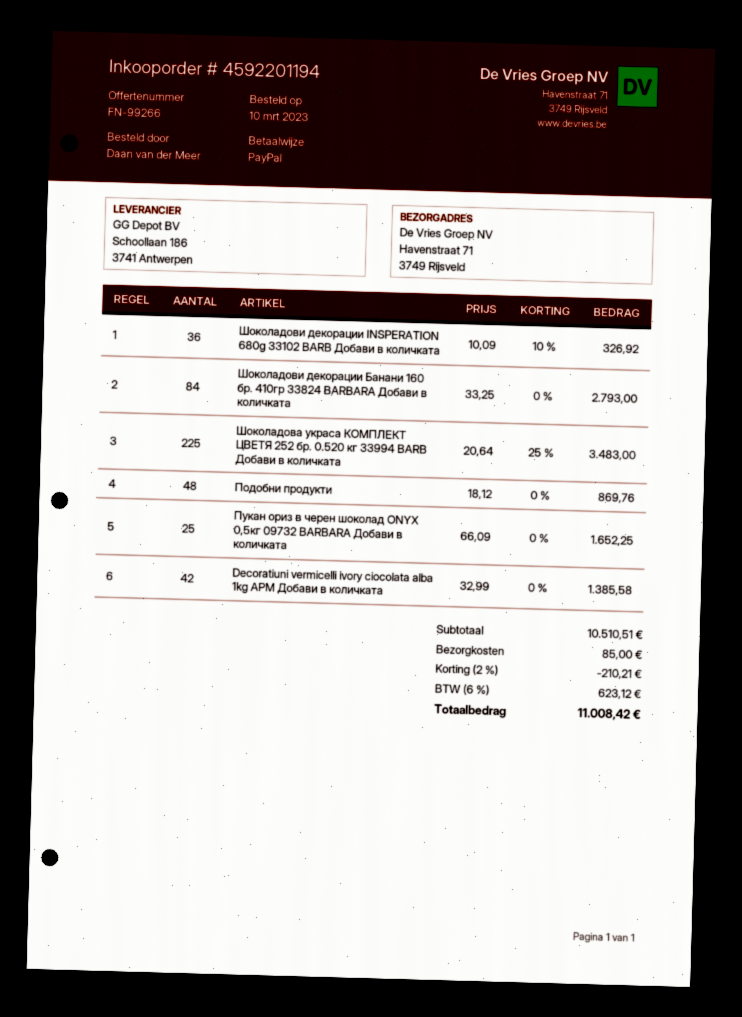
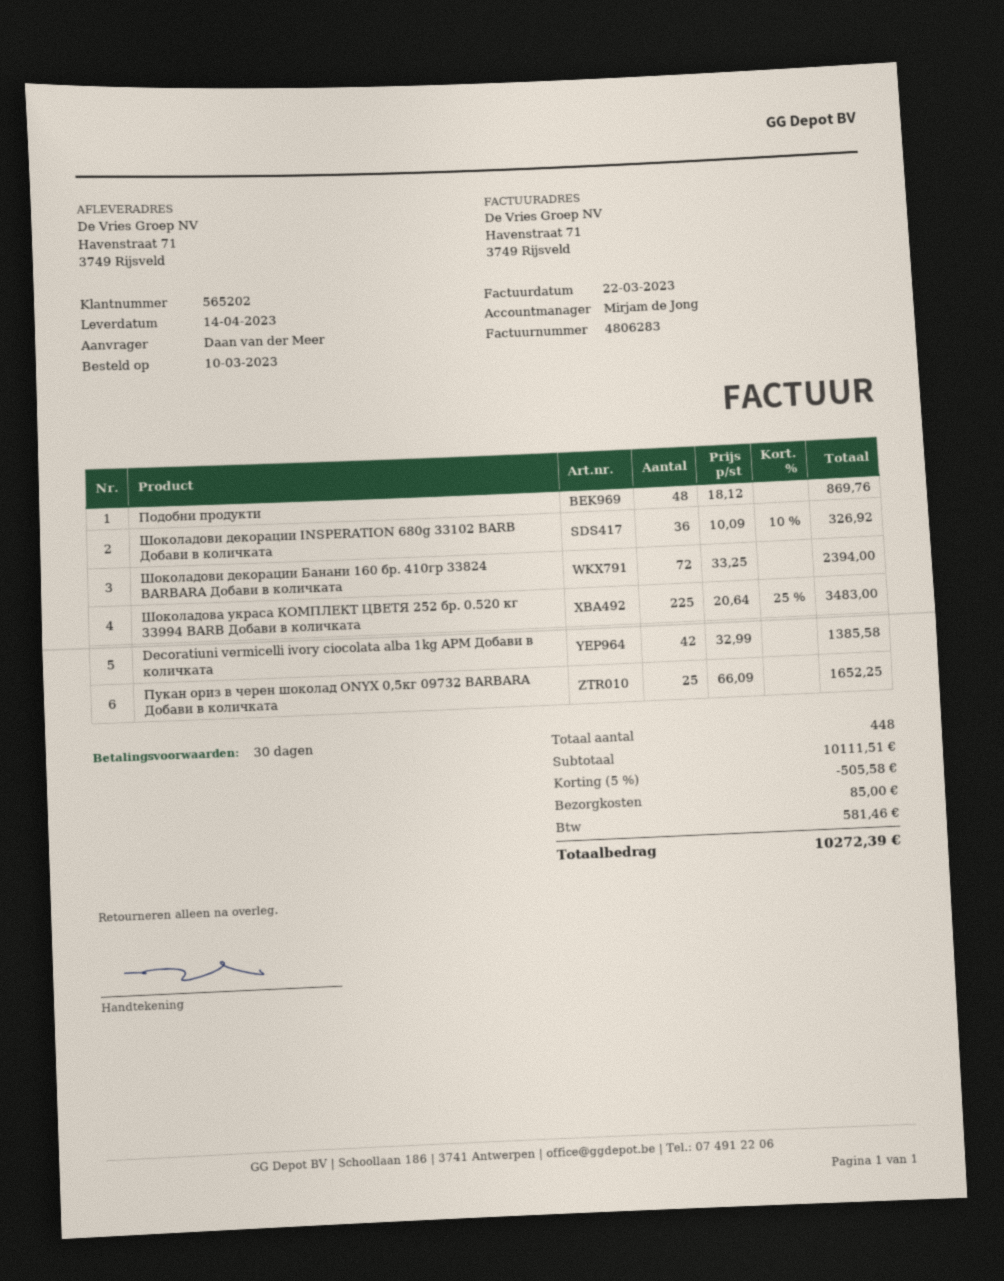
Шоколадови декорации Банани 160 бр. 410гр 33824 BARBARA Добави в количката: 84 x 33.25 = 2793.00 -> 72 x 33.25 = 2394.00
subtotal: 10510.51 -> 10111.51
discount: 2% = 210.21 -> 5% = 505.58
tax: 623.12 -> 581.46
total: 11008.42 -> 10272.39

